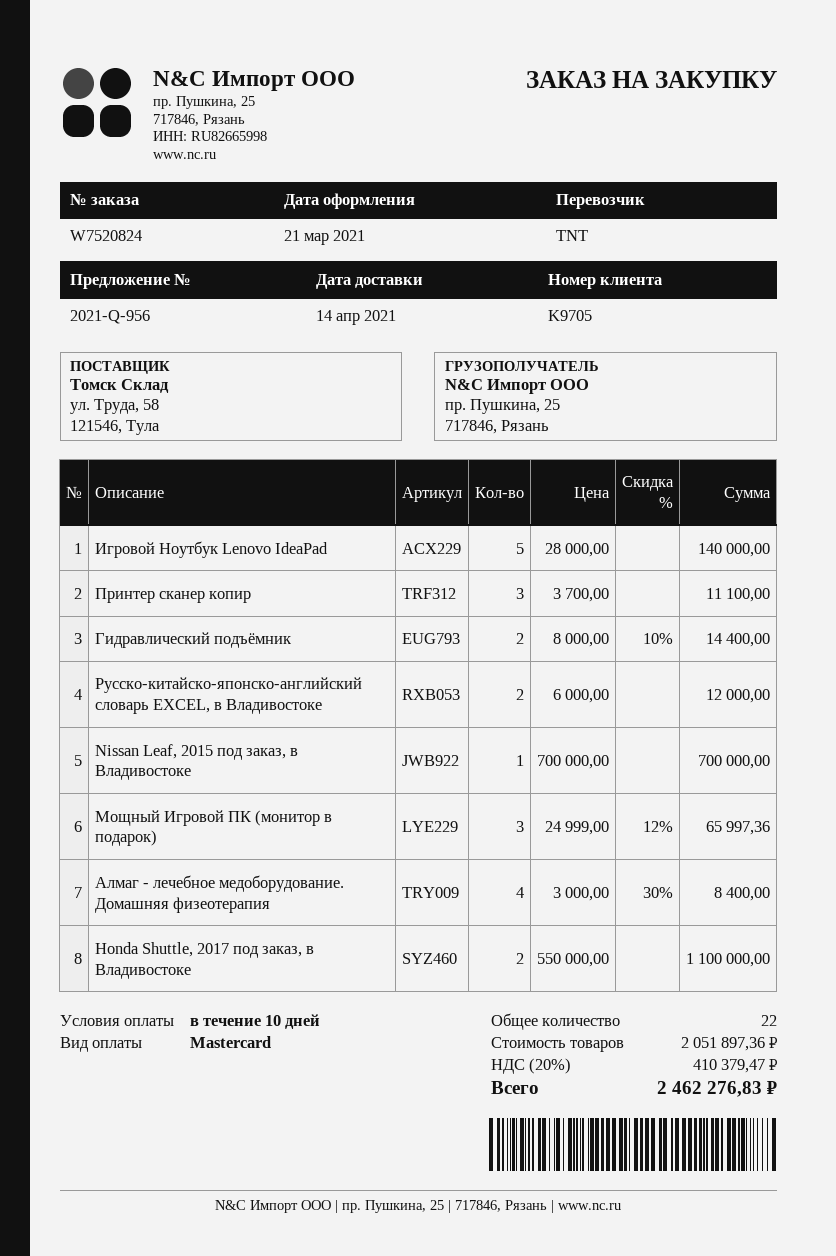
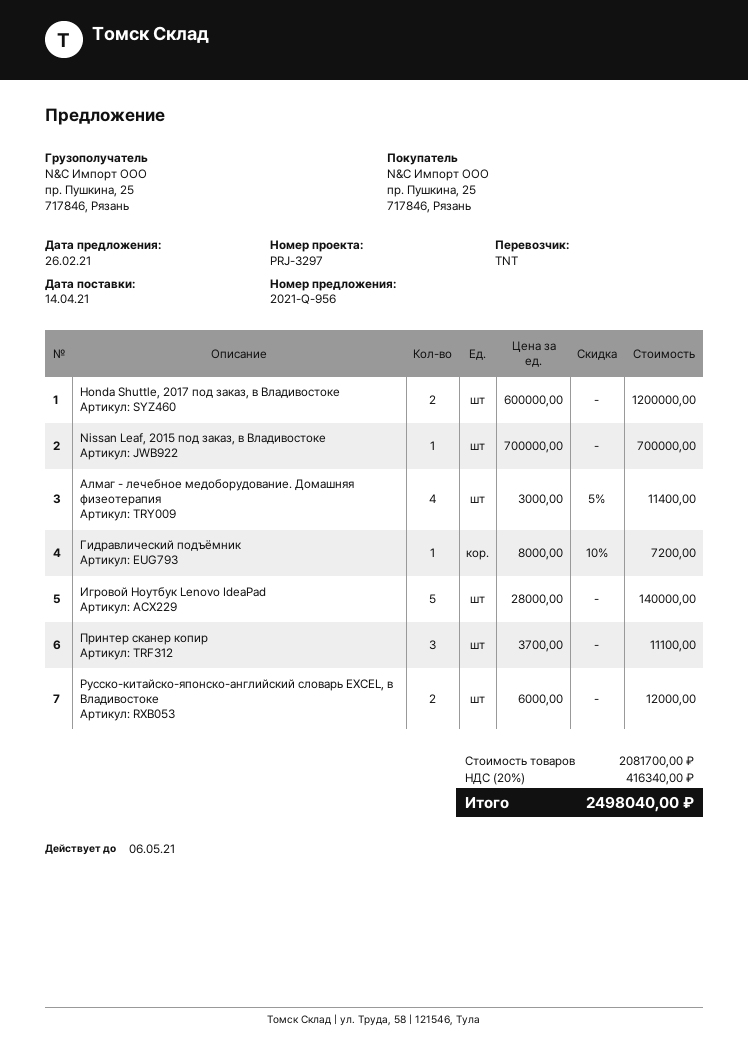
Гидравлический подъёмник: 2 x 8000.00 - 10% = 14400.00 -> 1 x 8000.00 - 10% = 7200.00
Мощный Игровой ПК (монитор в подарок): 3 x 24999.00 - 12% = 65997.36 -> none
Алмаг - лечебное медоборудование. Домашняя физеотерапия: 4 x 3000.00 - 30% = 8400.00 -> 4 x 3000.00 - 5% = 11400.00
Honda Shuttle, 2017 под заказ, в Владивостоке: 2 x 550000.00 = 1100000.00 -> 2 x 600000.00 = 1200000.00
subtotal: 2051897.36 -> 2081700.00
tax: 20% = 410379.47 -> 20% = 416340.00
total: 2462276.83 -> 2498040.00

